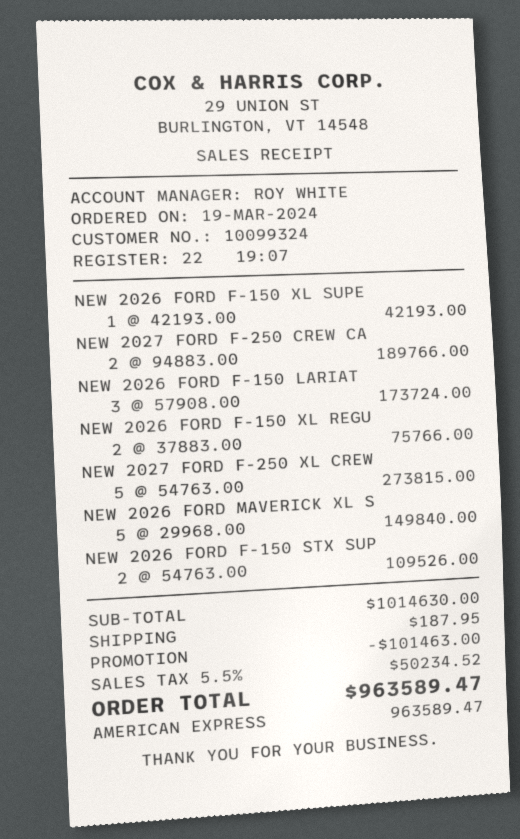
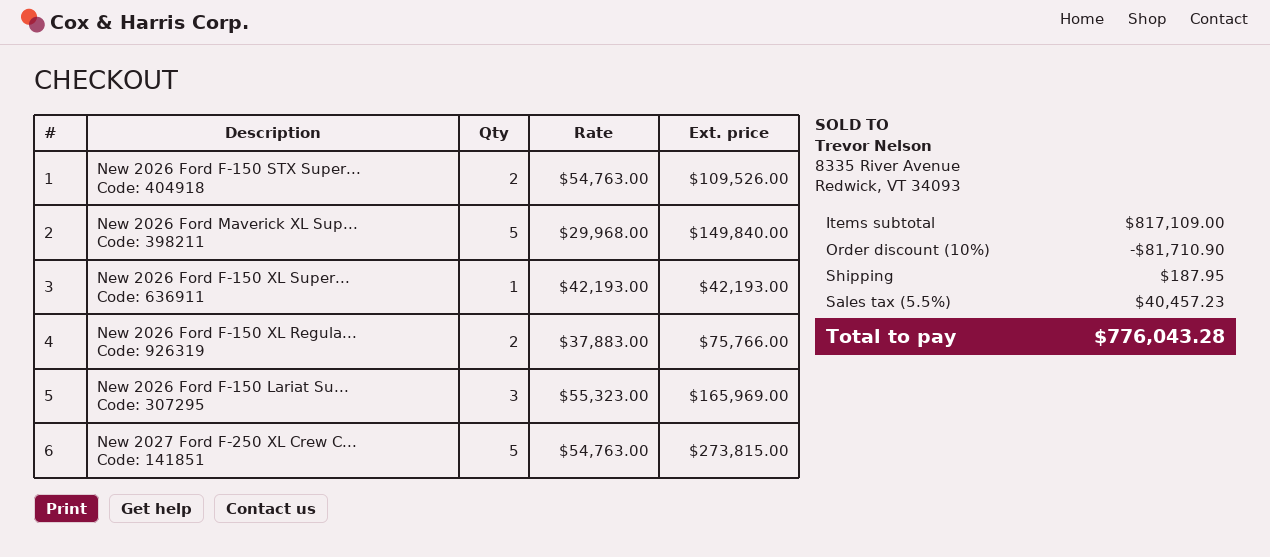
NEW 2027 FORD F-250 CREW CA: 2 x 94883.00 = 189766.00 -> none
NEW 2026 FORD F-150 LARIAT: 3 x 57908.00 = 173724.00 -> 3 x 55323.00 = 165969.00
subtotal: 1014630.00 -> 817109.00
discount: 101463.00 -> 81710.90
tax: 5.5% = 50234.52 -> 5.5% = 40457.23
total: 963589.47 -> 776043.28

